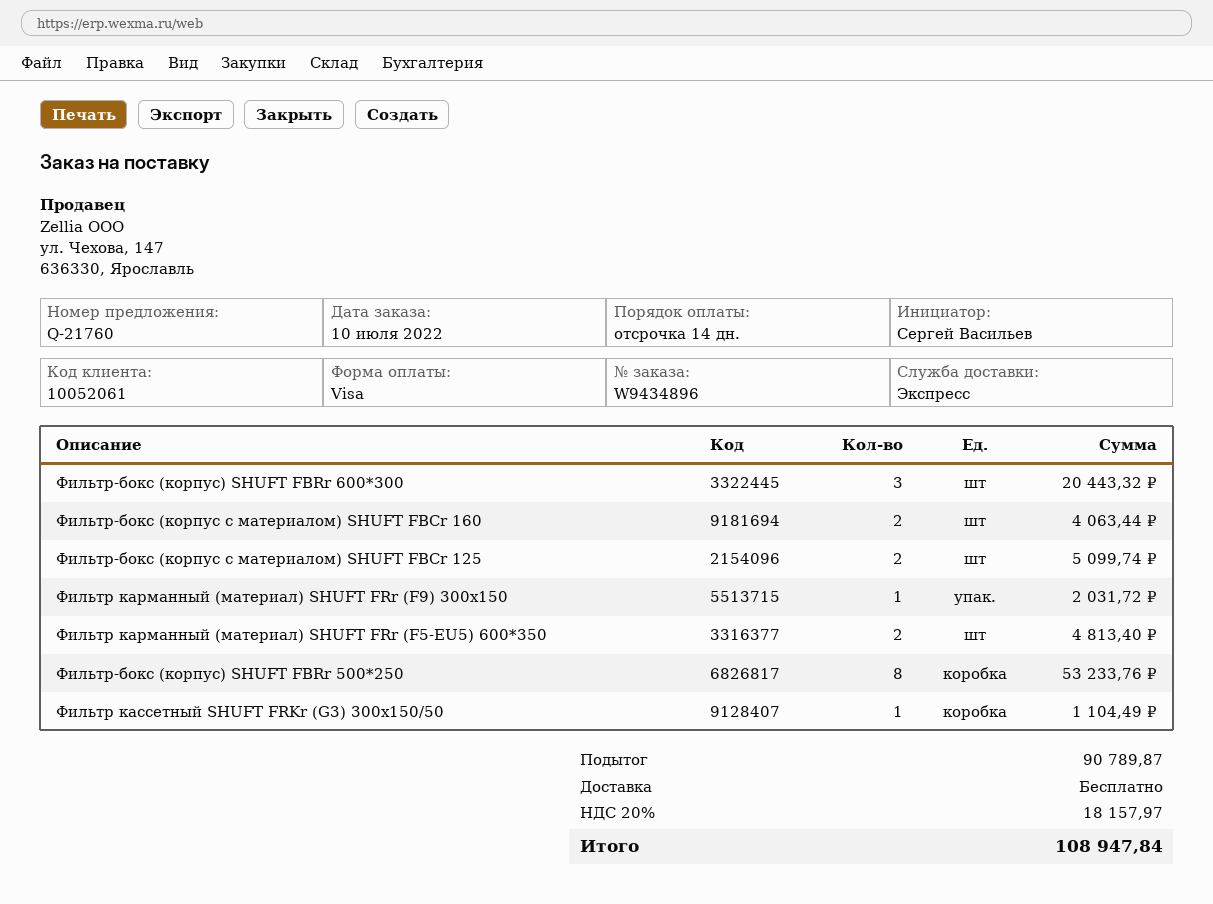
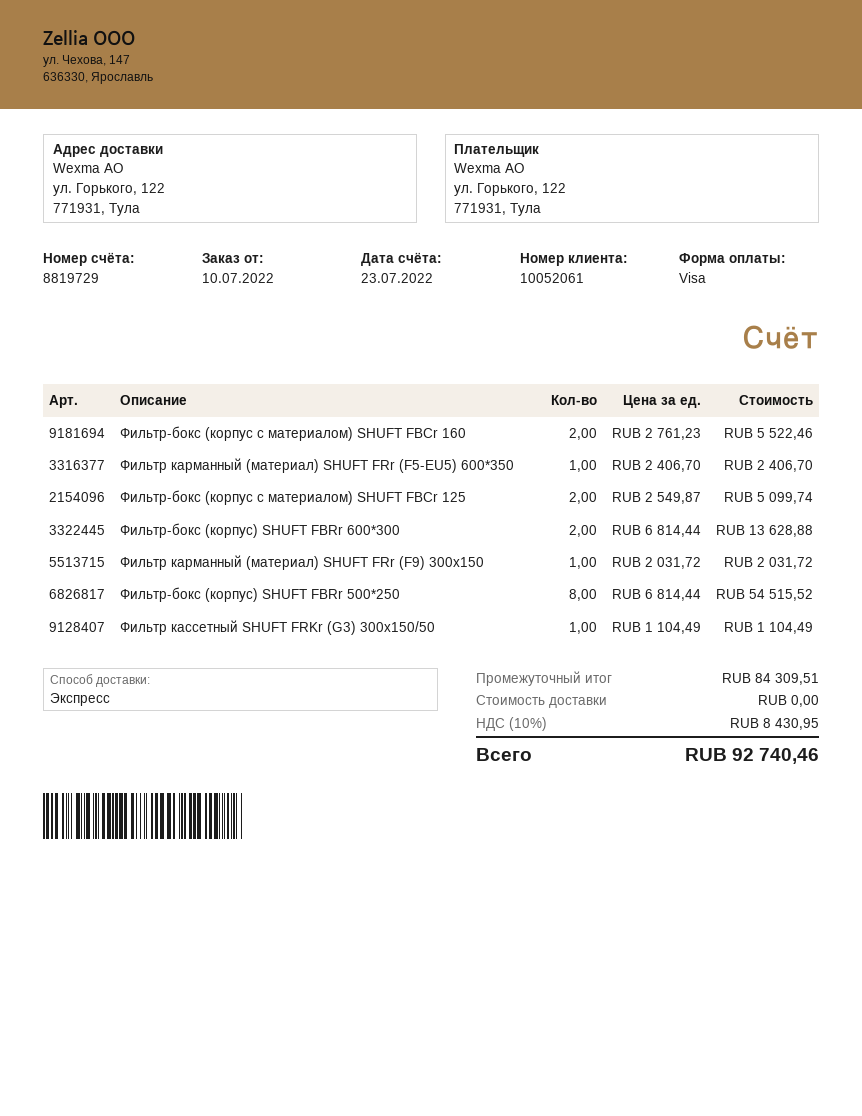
Фильтр-бокс (корпус) SHUFT FBRr 600*300: 3 for 20443.32 -> 2 for 13628.88
Фильтр-бокс (корпус с материалом) SHUFT FBCr 160: 2 for 4063.44 -> 2 for 5522.46
Фильтр карманный (материал) SHUFT FRr (F5-EU5) 600*350: 2 for 4813.40 -> 1 for 2406.70
Фильтр-бокс (корпус) SHUFT FBRr 500*250: 8 for 53233.76 -> 8 for 54515.52
subtotal: 90789.87 -> 84309.51
tax: 20% = 18157.97 -> 10% = 8430.95
total: 108947.84 -> 92740.46

